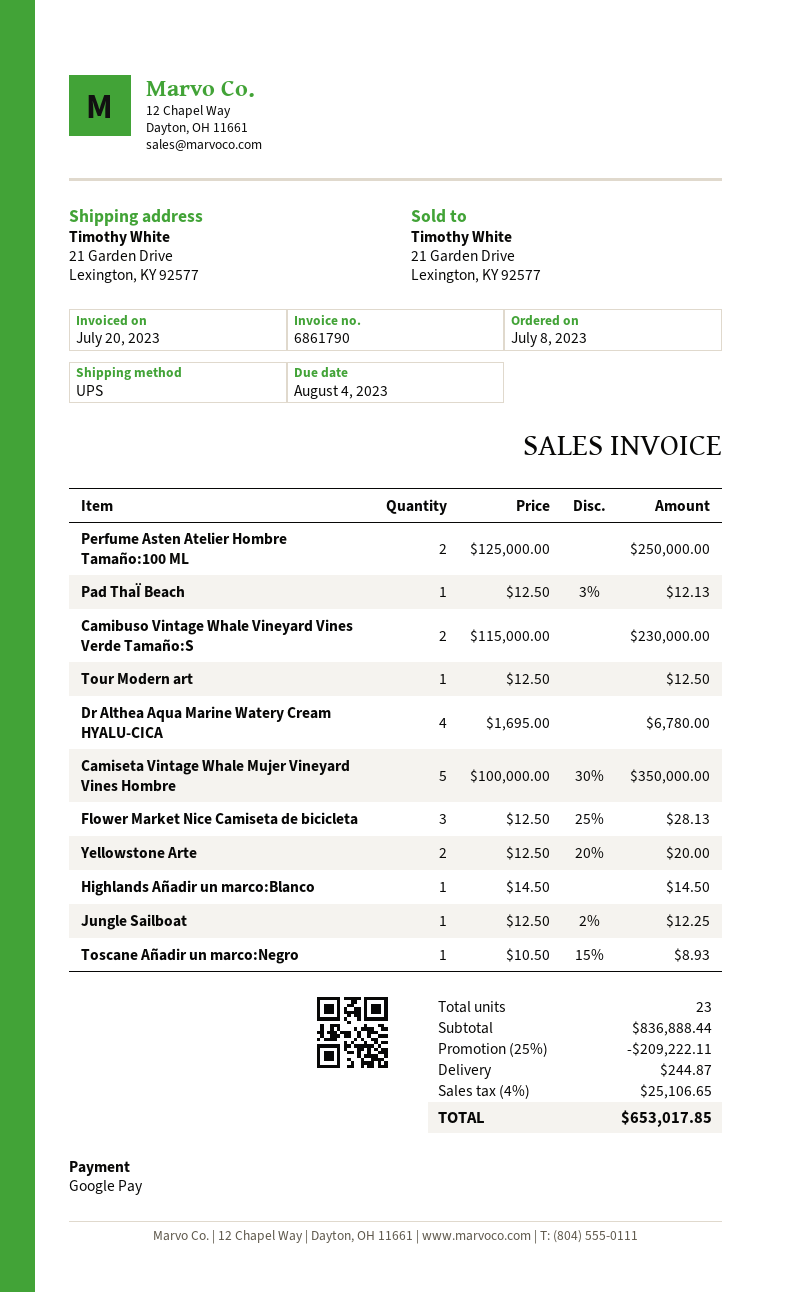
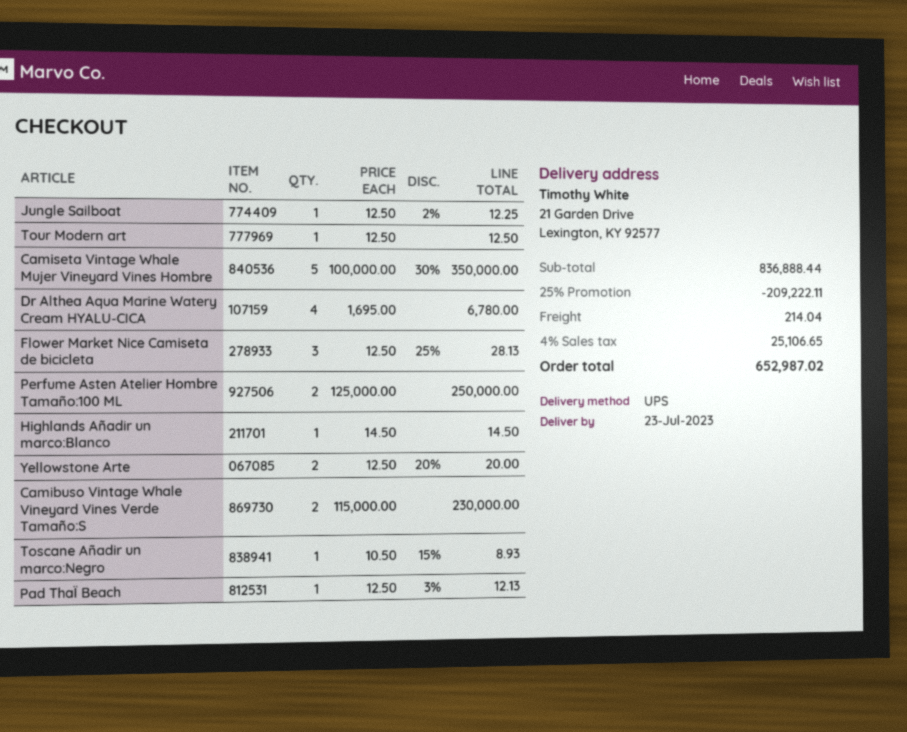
shipping: 244.87 -> 214.04
total: 653017.85 -> 652987.02

